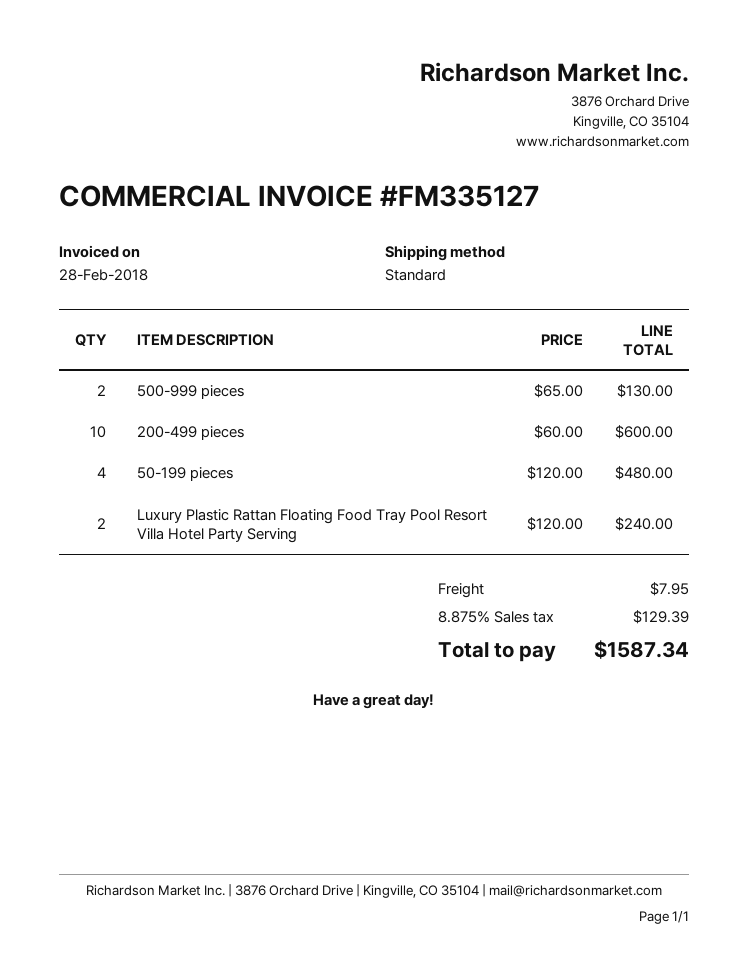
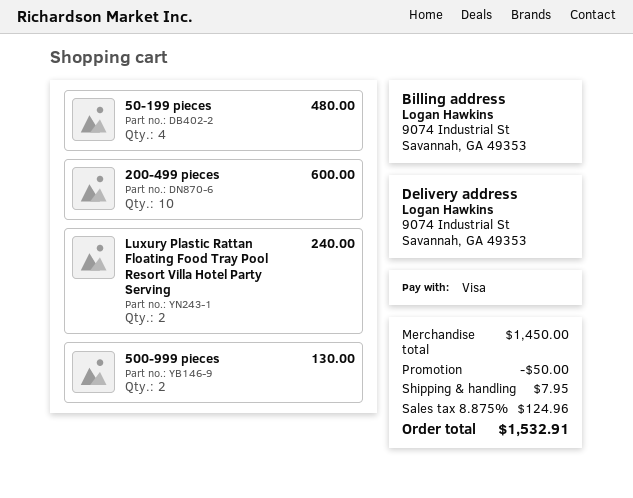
discount: none -> 50.00
tax: 8.875% = 129.39 -> 8.875% = 124.96
total: 1587.34 -> 1532.91

